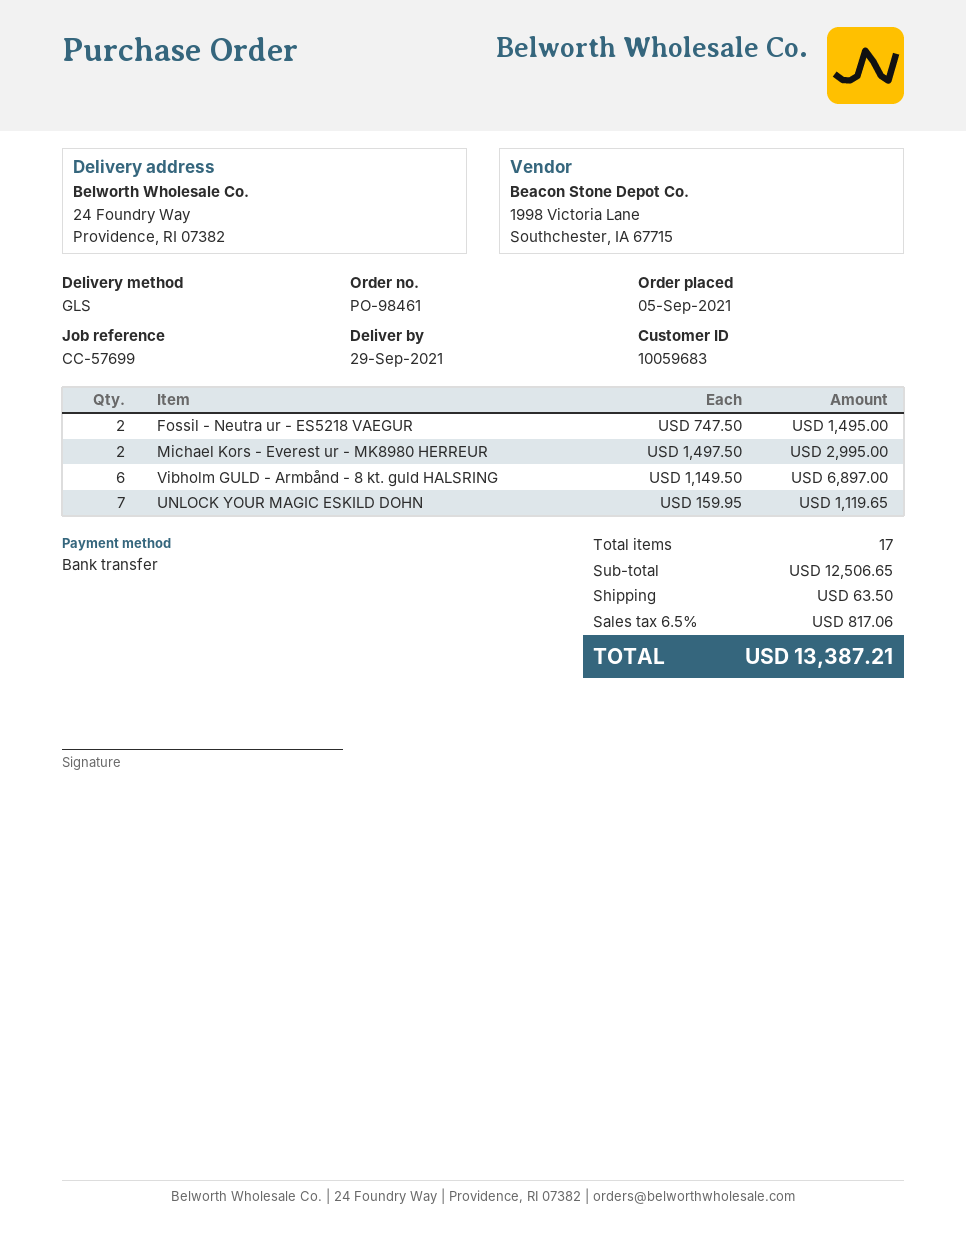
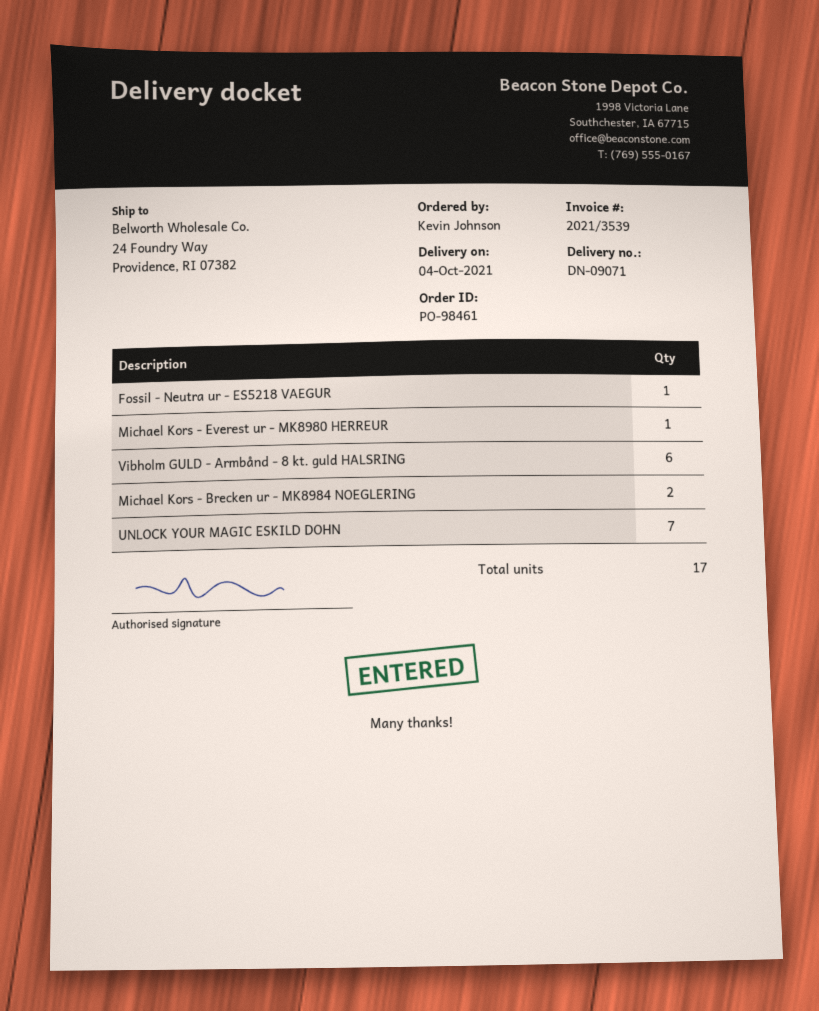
delivery date: 2021-09-29 -> 2021-10-04
Fossil - Neutra ur - ES5218 VAEGUR: 2 -> 1
Michael Kors - Everest ur - MK8980 HERREUR: 2 -> 1
Michael Kors - Brecken ur - MK8984 NOEGLERING: none -> 2

